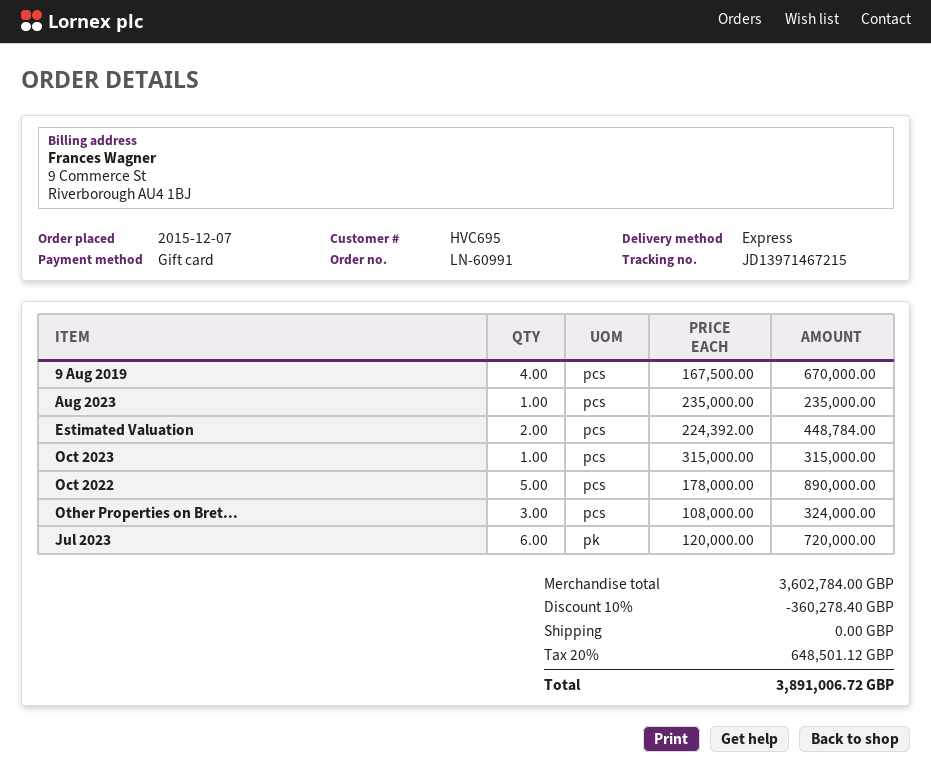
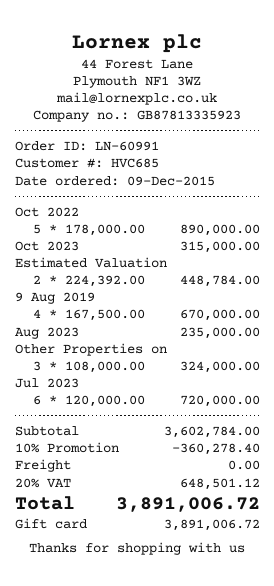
order date: 2015-12-07 -> 2015-12-09
customer number: HVC695 -> HVC685

